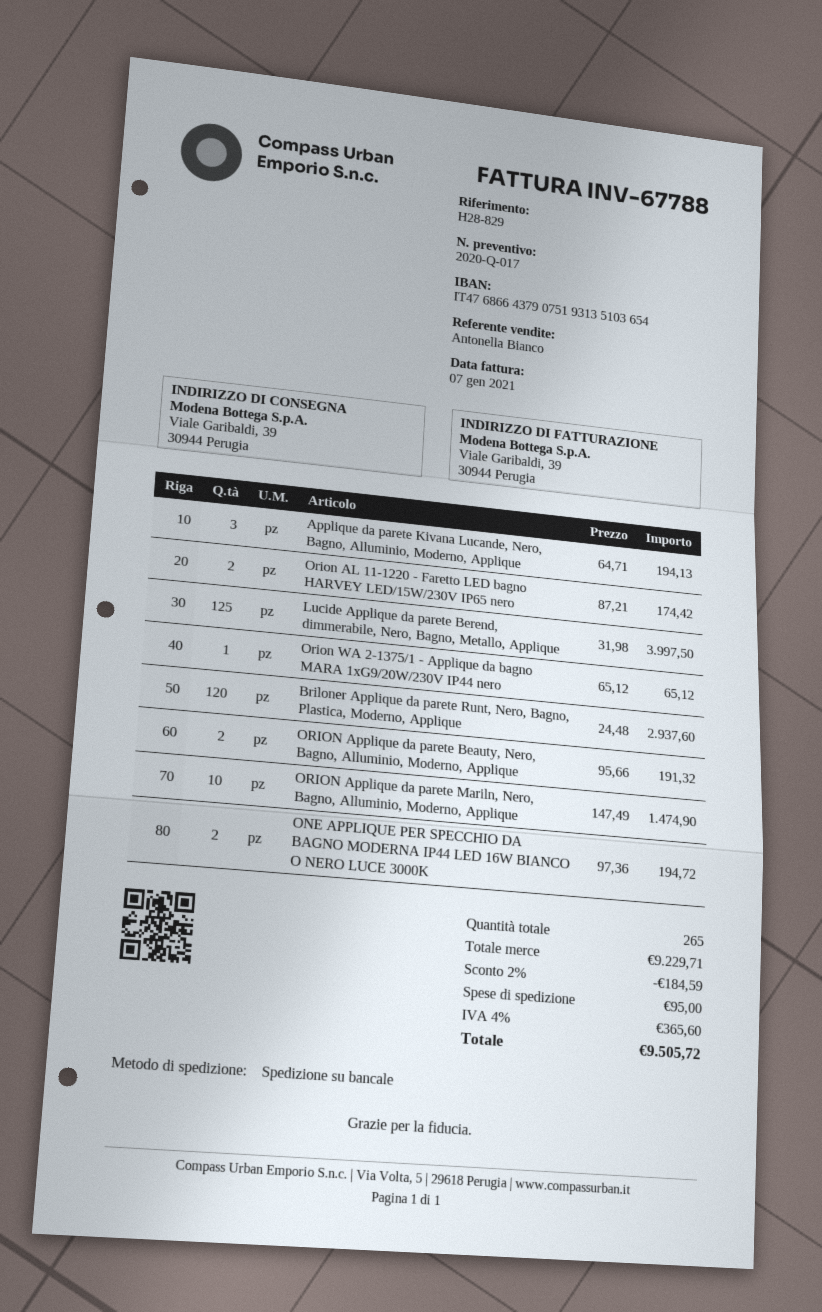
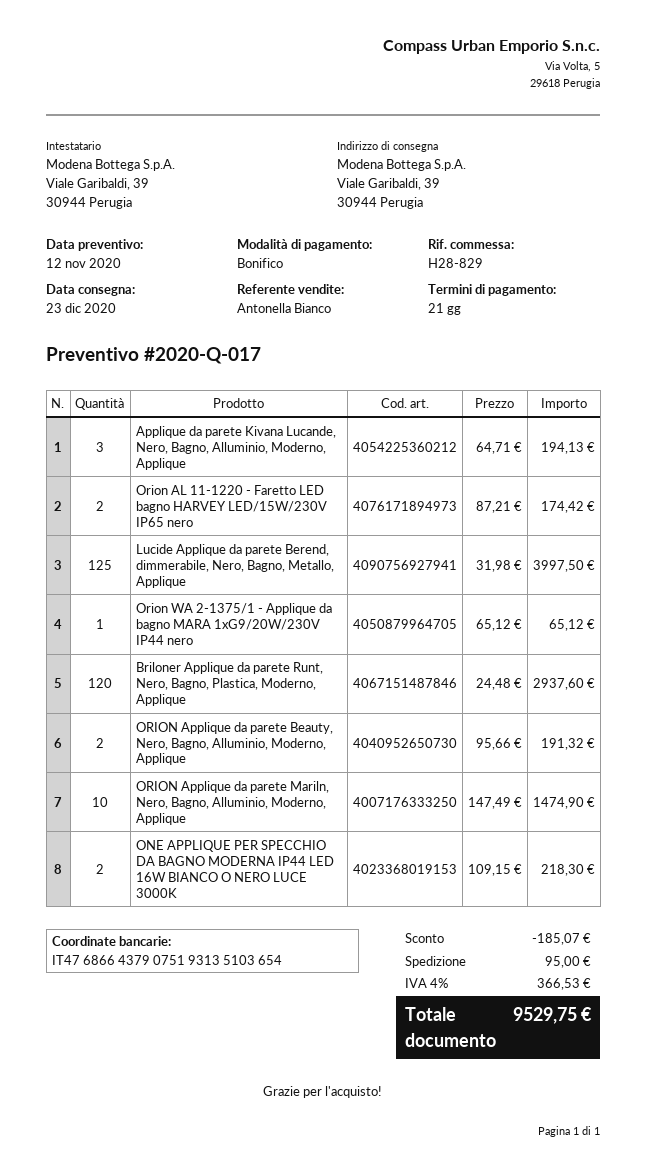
ONE APPLIQUE PER SPECCHIO DA BAGNO MODERNA IP44 LED 16W BIANCO O NERO LUCE 3000K: 2 x 97.36 = 194.72 -> 2 x 109.15 = 218.30
discount: 184.59 -> 185.07
tax: 4% = 365.60 -> 4% = 366.53
total: 9505.72 -> 9529.75

